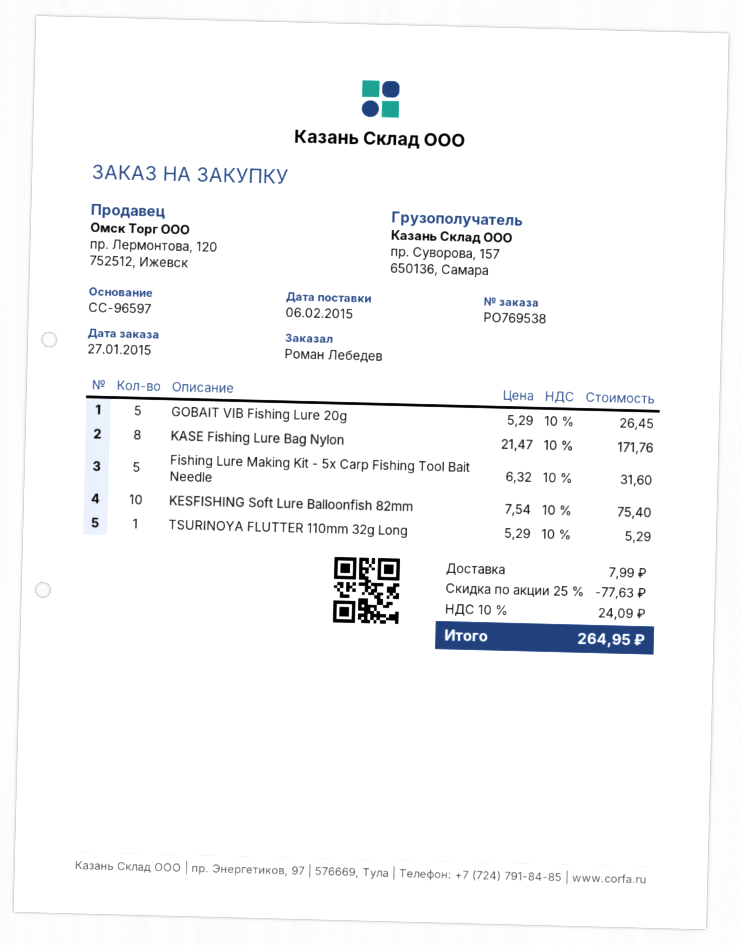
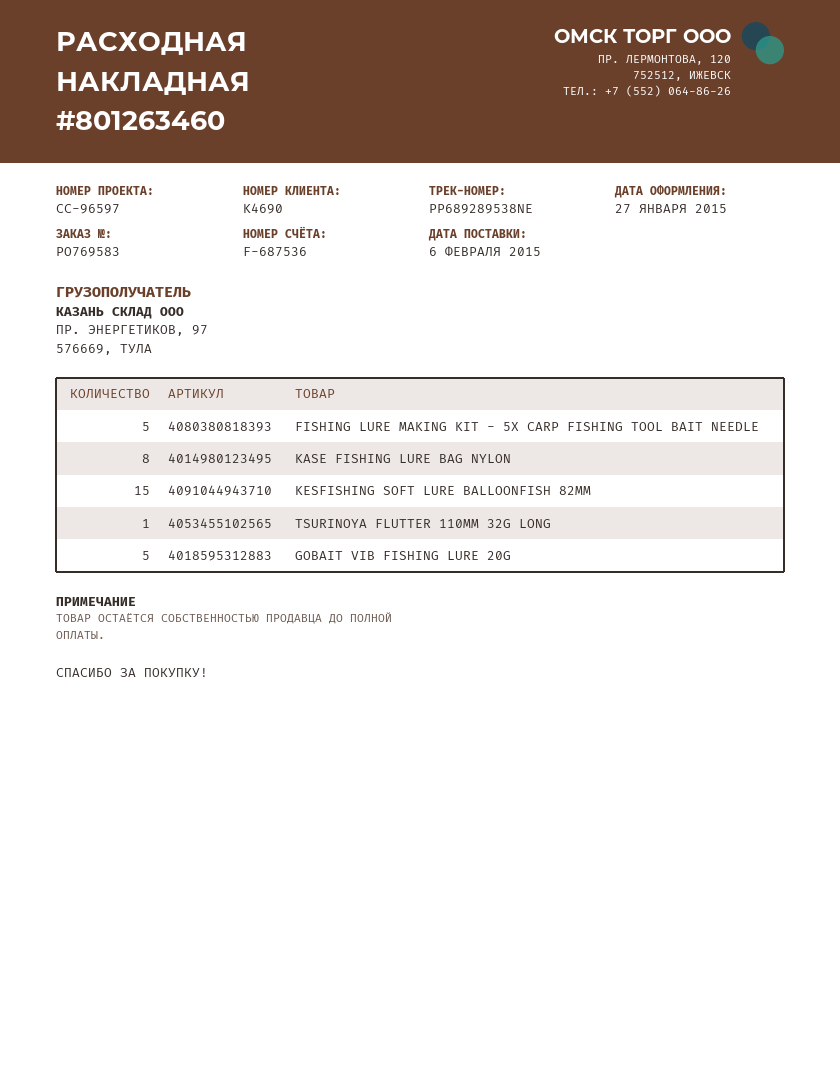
order number: PO769538 -> PO769583
ship to: пр. Суворова, 157, 650136, Самара -> ПР. ЭНЕРГЕТИКОВ, 97, 576669, ТУЛА
KESFISHING Soft Lure Balloonfish 82mm: 10 -> 15

